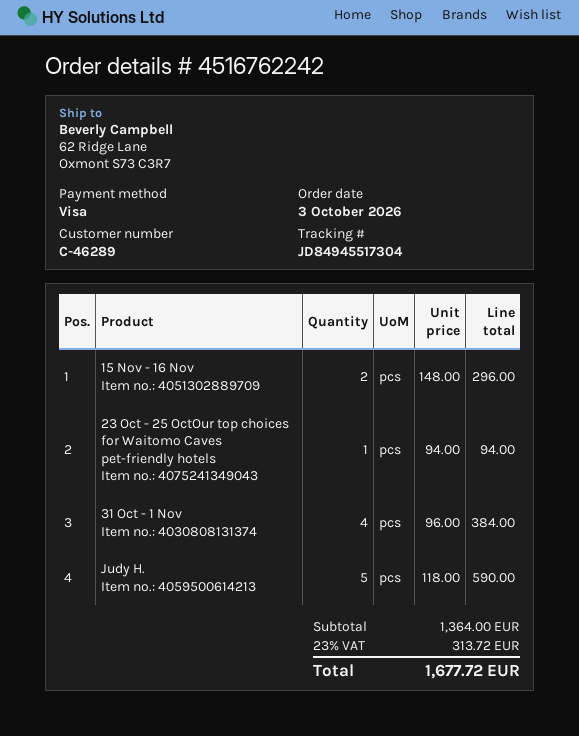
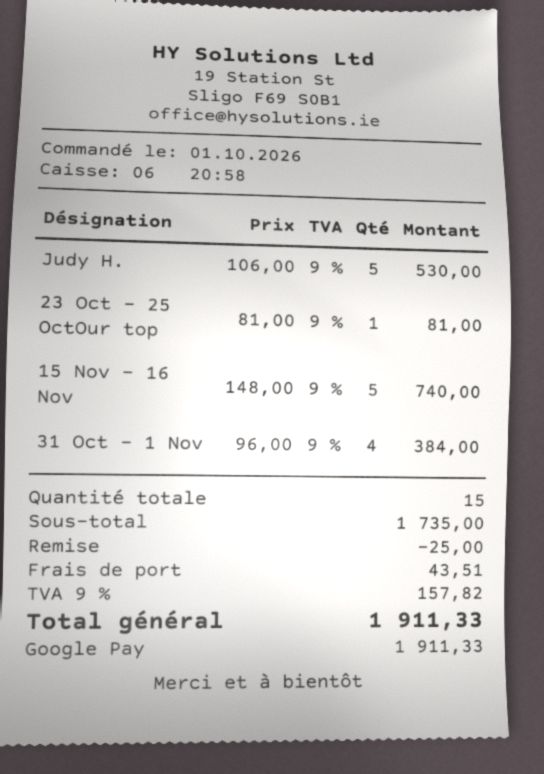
order date: 2026-10-03 -> 2026-10-01
payment method: Visa -> Google Pay
15 Nov - 16 Nov: 2 x 148.00 = 296.00 -> 5 x 148.00 = 740.00
23 Oct - 25 OctOur top choices for Waitomo Caves pet-friendly hotels: 1 x 94.00 = 94.00 -> 1 x 81.00 = 81.00
Judy H.: 5 x 118.00 = 590.00 -> 5 x 106.00 = 530.00
subtotal: 1364.00 -> 1735.00
discount: none -> 25.00
shipping: none -> 43.51
tax: 23% = 313.72 -> 9% = 157.82
total: 1677.72 -> 1911.33

